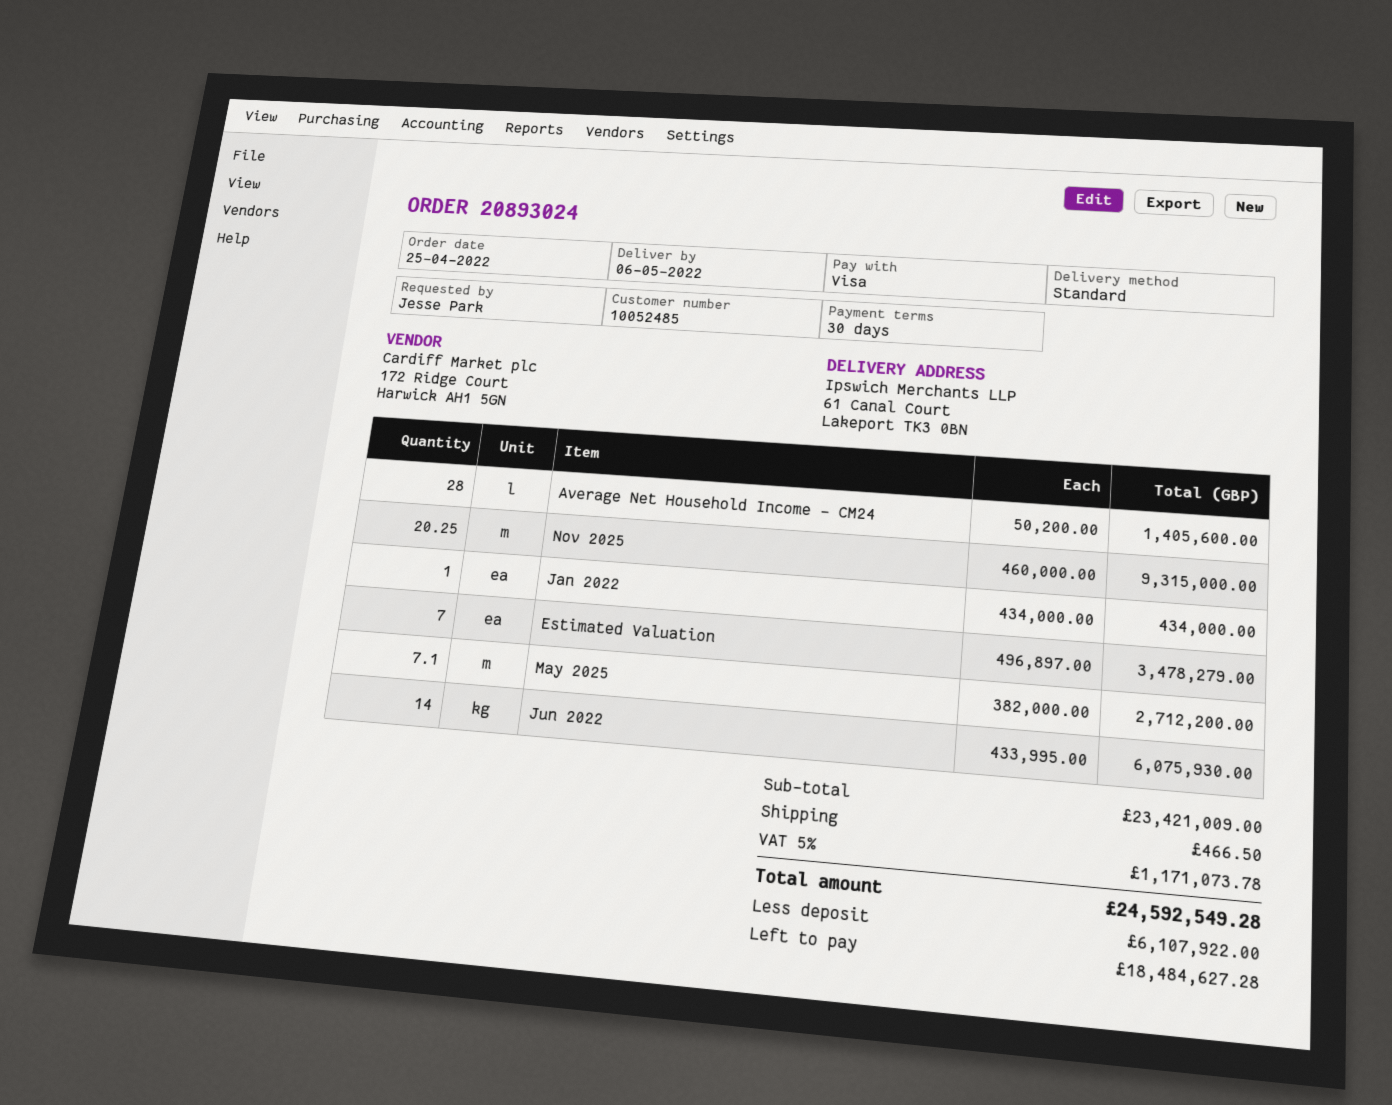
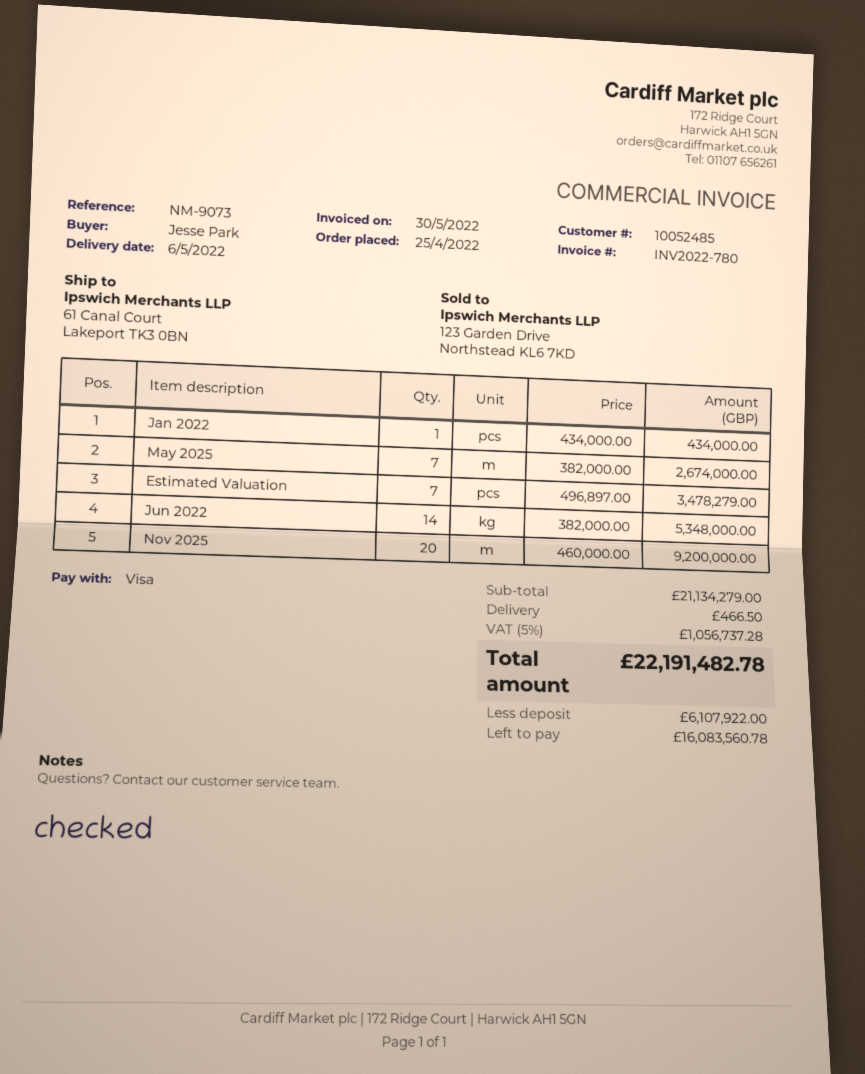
Average Net Household Income - CM24: 28 x 50200.00 = 1405600.00 -> none
Nov 2025: 20.25 x 460000.00 = 9315000.00 -> 20 x 460000.00 = 9200000.00
May 2025: 7.1 x 382000.00 = 2712200.00 -> 7 x 382000.00 = 2674000.00
Jun 2022: 14 x 433995.00 = 6075930.00 -> 14 x 382000.00 = 5348000.00
subtotal: 23421009.00 -> 21134279.00
tax: 5% = 1171073.78 -> 5% = 1056737.28
total: 24592549.28 -> 22191482.78
balance: 18484627.28 -> 16083560.78

